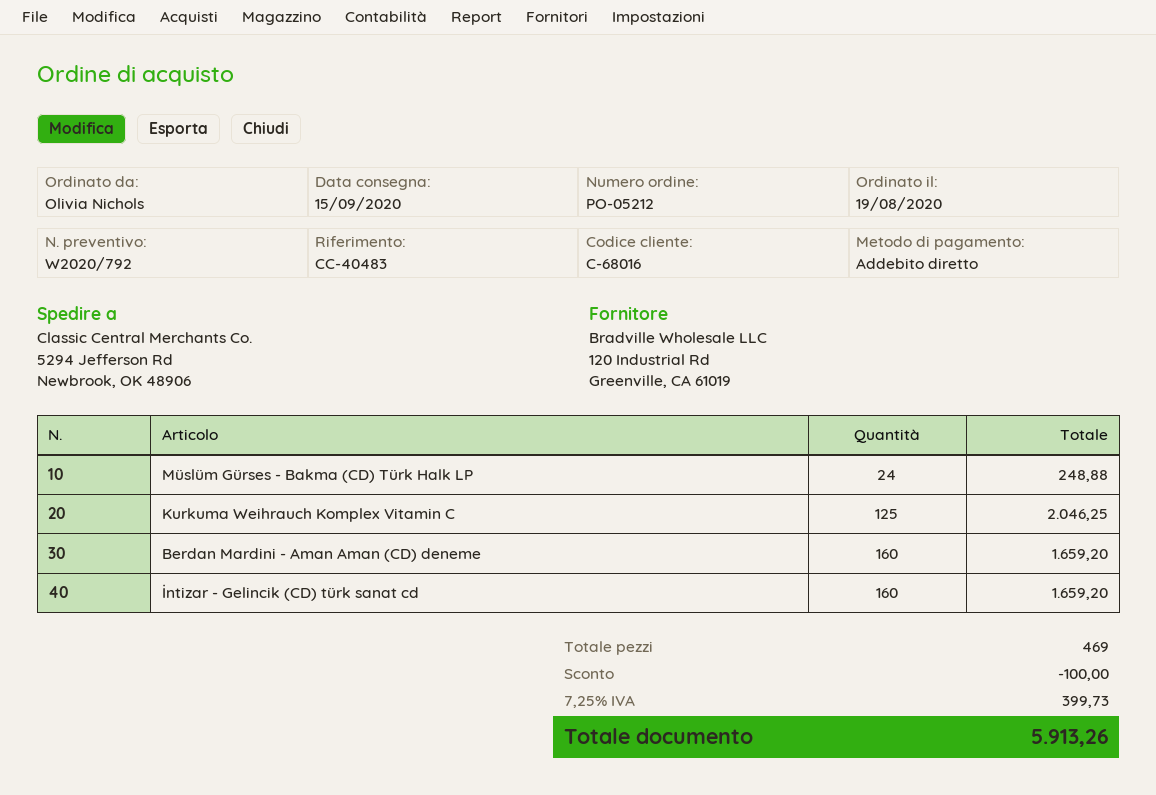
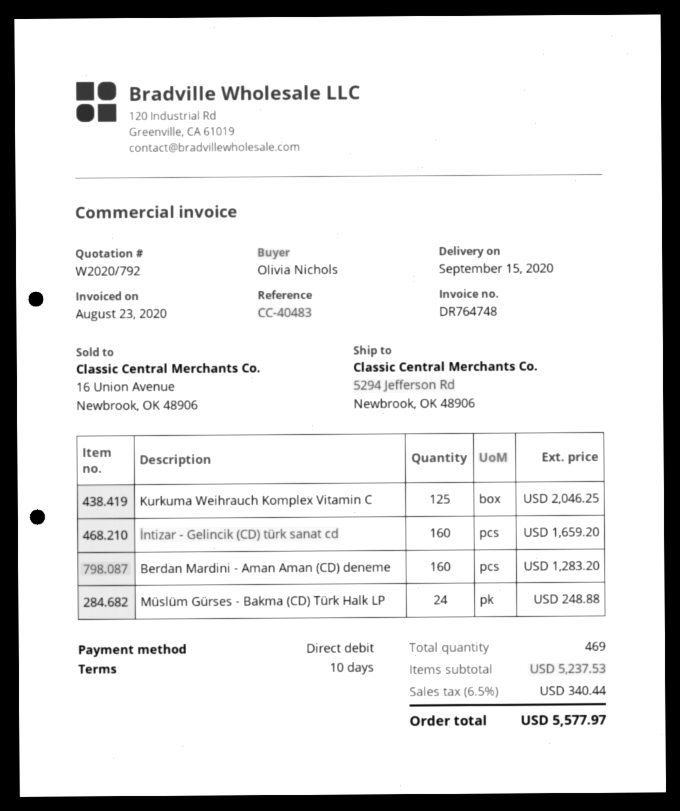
Berdan Mardini - Aman Aman (CD) deneme: 160 for 1659.20 -> 160 for 1283.20
discount: 100.00 -> none
tax: 7.25% = 399.73 -> 6.5% = 340.44
total: 5913.26 -> 5577.97

